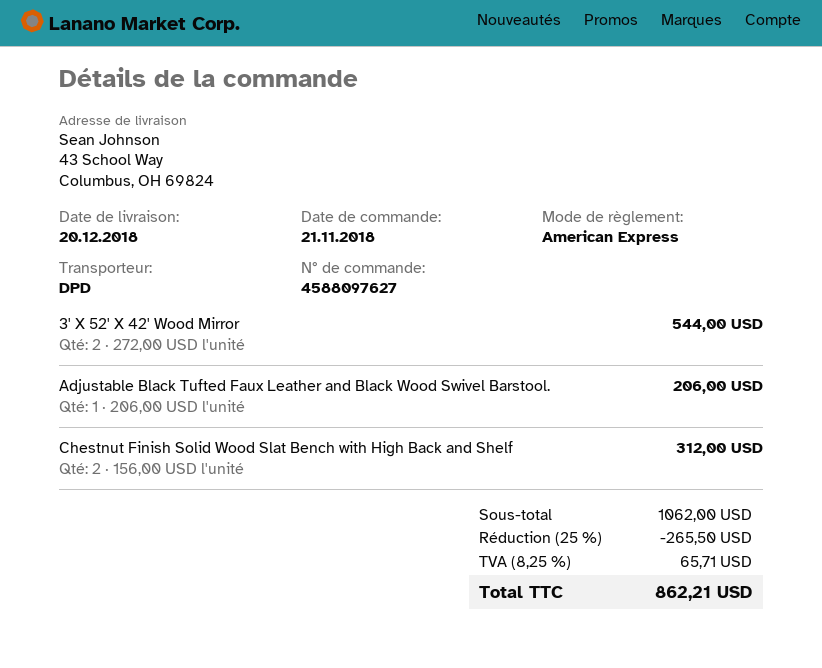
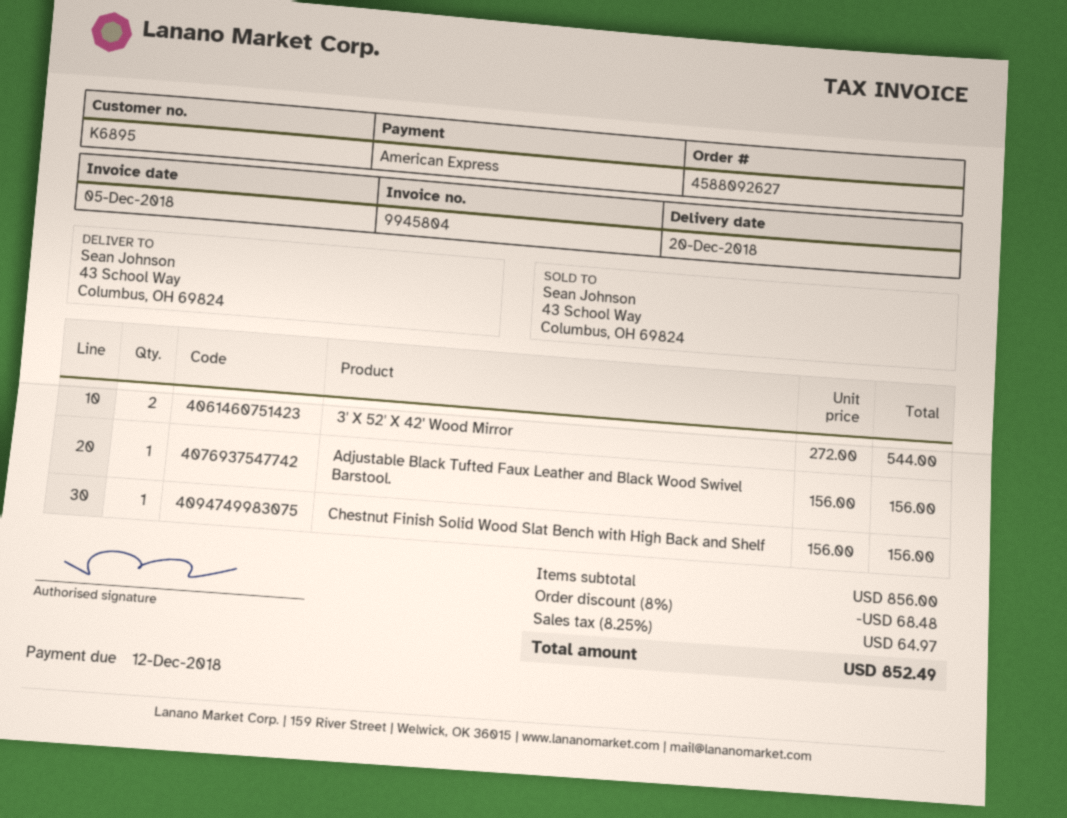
order number: 4588097627 -> 4588092627
Adjustable Black Tufted Faux Leather and Black Wood Swivel Barstool.: 1 x 206.00 = 206.00 -> 1 x 156.00 = 156.00
Chestnut Finish Solid Wood Slat Bench with High Back and Shelf: 2 x 156.00 = 312.00 -> 1 x 156.00 = 156.00
subtotal: 1062.00 -> 856.00
discount: 25% = 265.50 -> 8% = 68.48
tax: 8.25% = 65.71 -> 8.25% = 64.97
total: 862.21 -> 852.49

